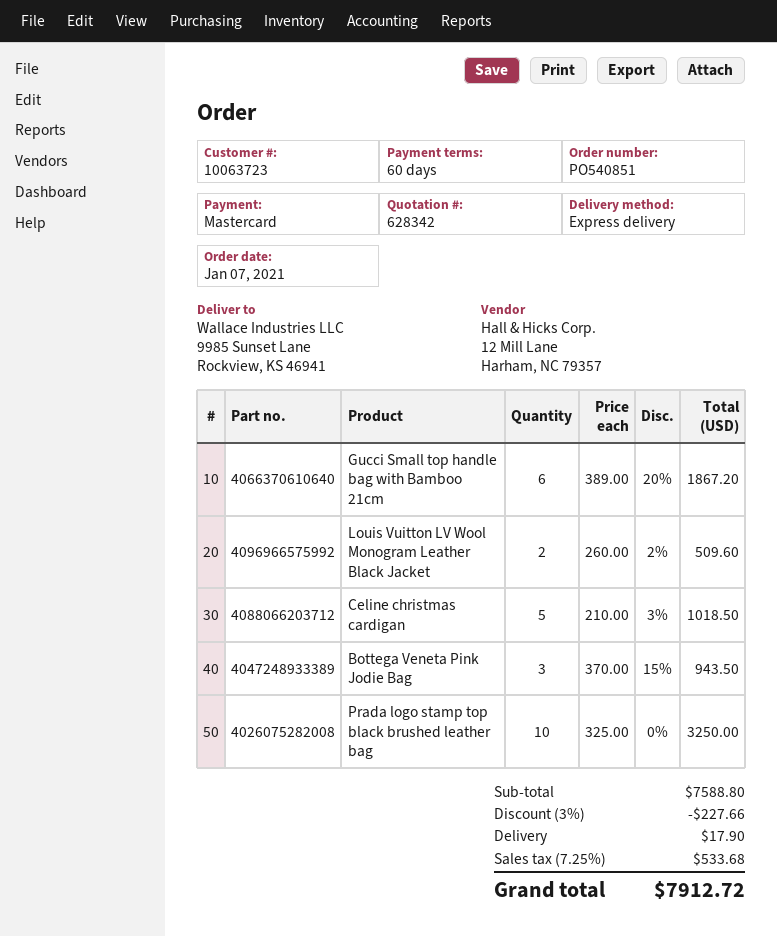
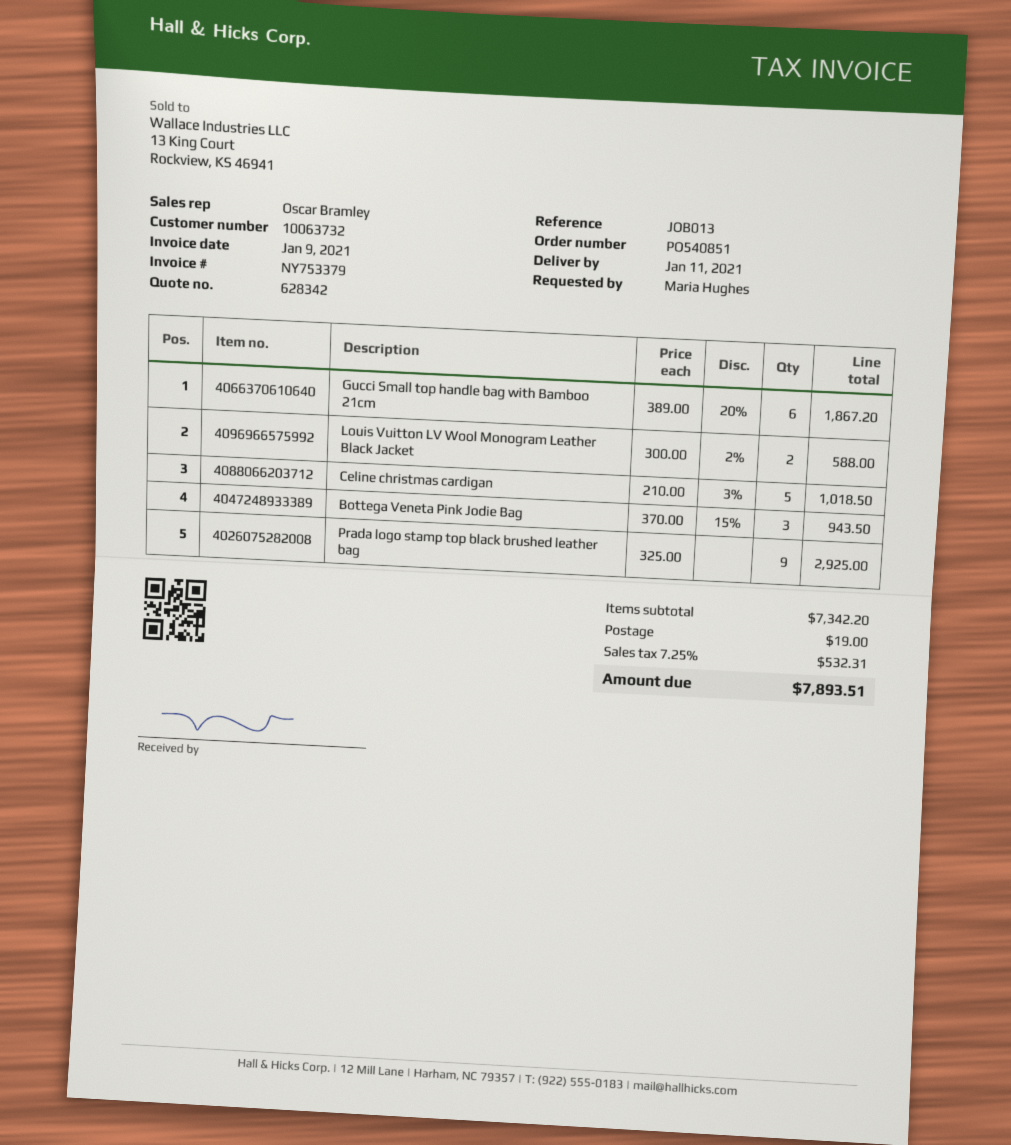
customer number: 10063723 -> 10063732
Louis Vuitton LV Wool Monogram Leather Black Jacket: 2 x 260.00 - 2% = 509.60 -> 2 x 300.00 - 2% = 588.00
Prada logo stamp top black brushed leather bag: 10 x 325.00 = 3250.00 -> 9 x 325.00 = 2925.00
subtotal: 7588.80 -> 7342.20
discount: 3% = 227.66 -> none
shipping: 17.90 -> 19.00
tax: 7.25% = 533.68 -> 7.25% = 532.31
total: 7912.72 -> 7893.51

